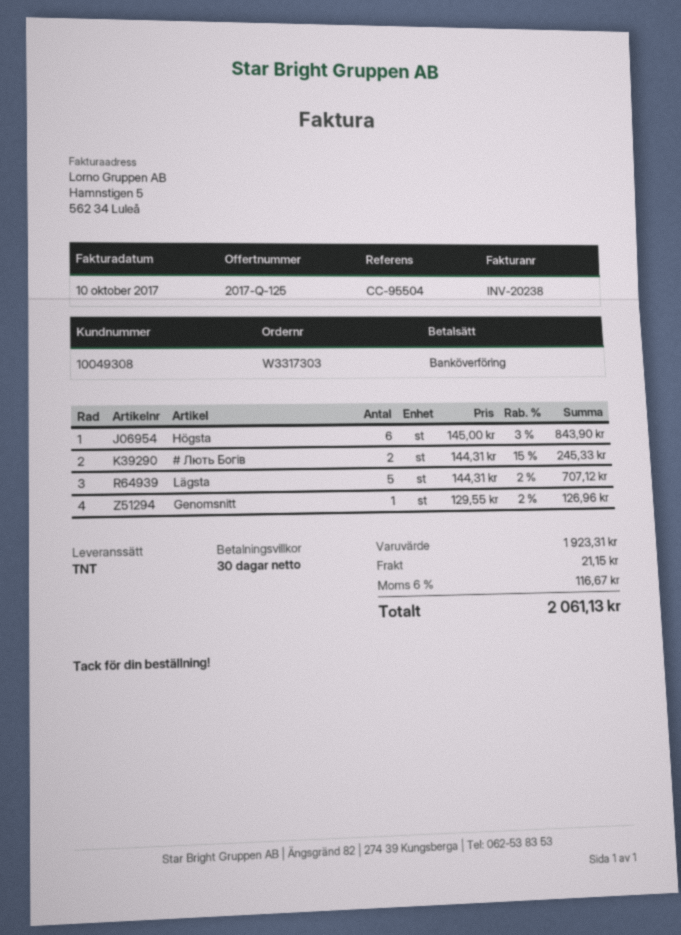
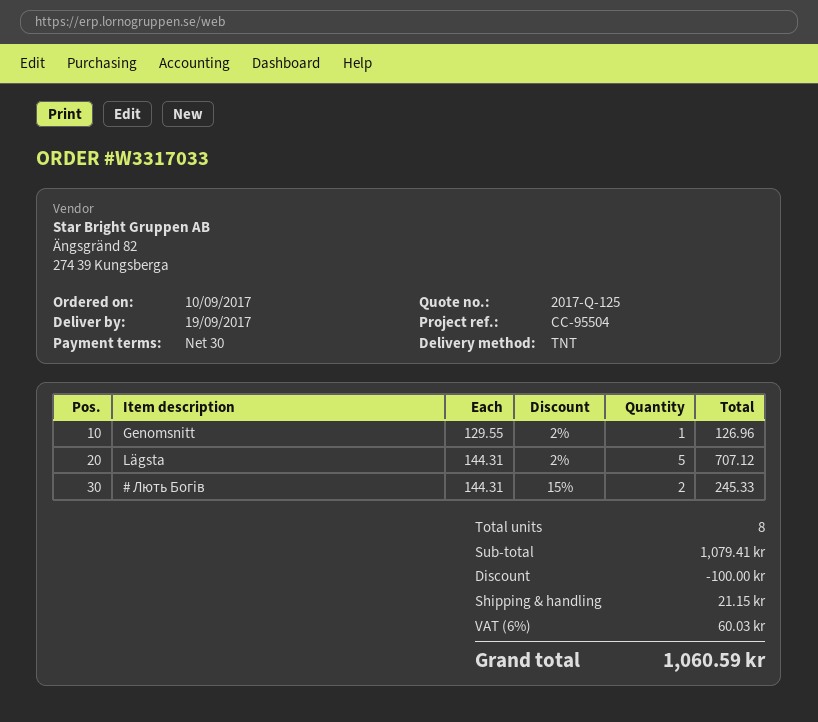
order number: W3317303 -> W3317033
Högsta: 6 x 145.00 - 3% = 843.90 -> none
subtotal: 1923.31 -> 1079.41
discount: none -> 100.00
tax: 6% = 116.67 -> 6% = 60.03
total: 2061.13 -> 1060.59

